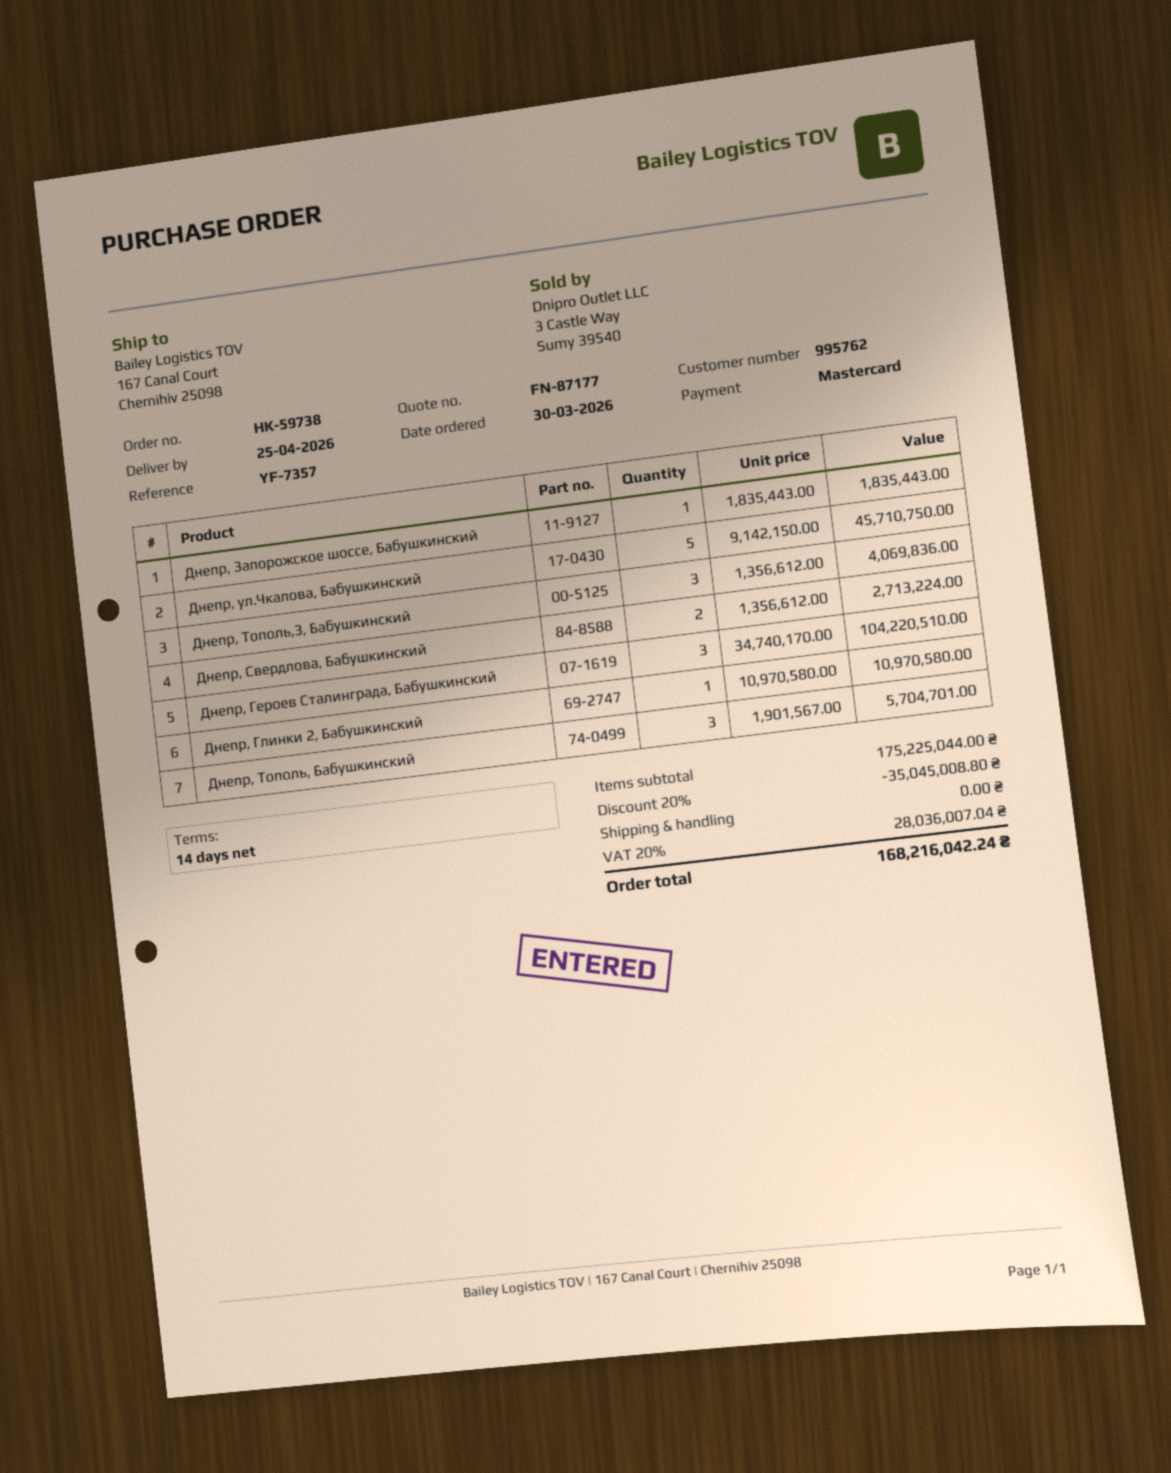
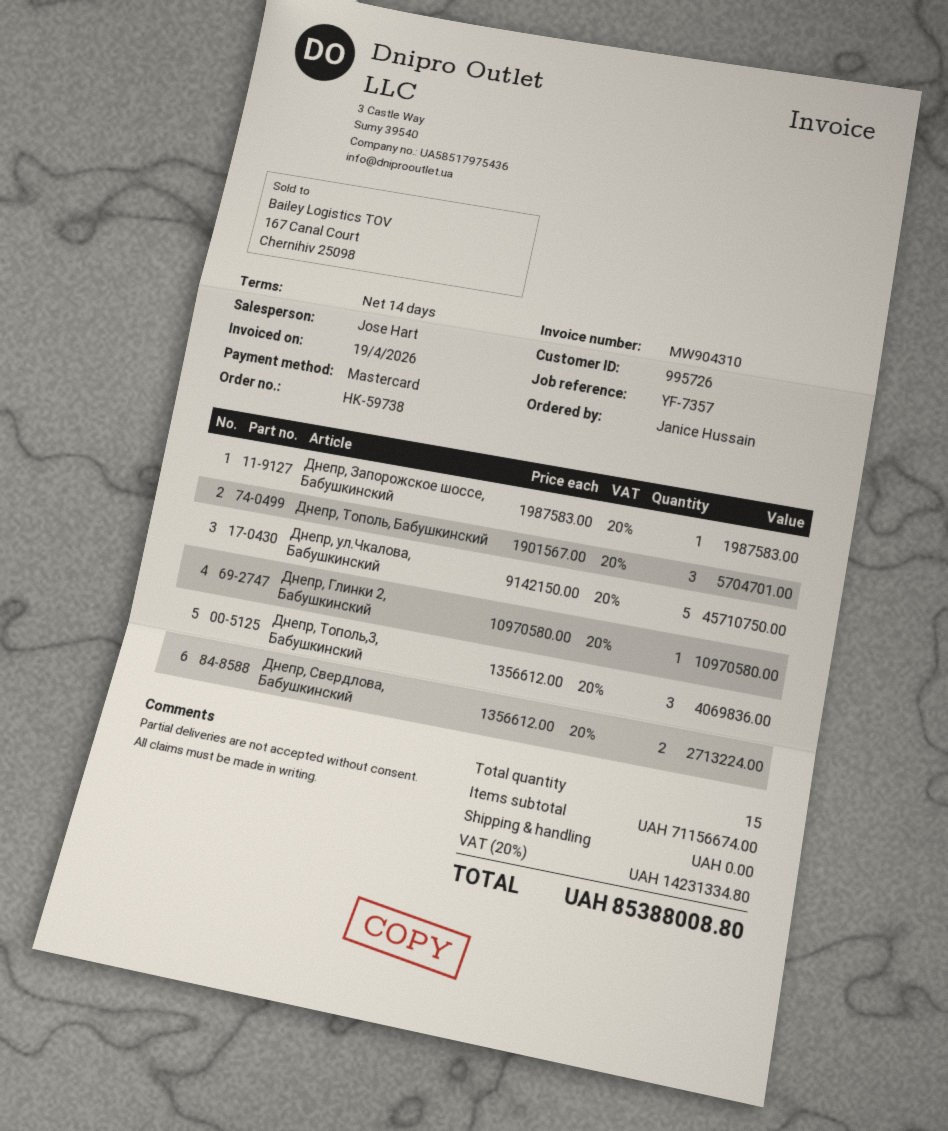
customer number: 995762 -> 995726
Днепр, Запорожское шоссе, Бабушкинский: 1 x 1835443.00 = 1835443.00 -> 1 x 1987583.00 = 1987583.00
Днепр, Героев Сталинграда, Бабушкинский: 3 x 34740170.00 = 104220510.00 -> none
subtotal: 175225044.00 -> 71156674.00
discount: 20% = 35045008.80 -> none
tax: 20% = 28036007.04 -> 20% = 14231334.80
total: 168216042.24 -> 85388008.80

